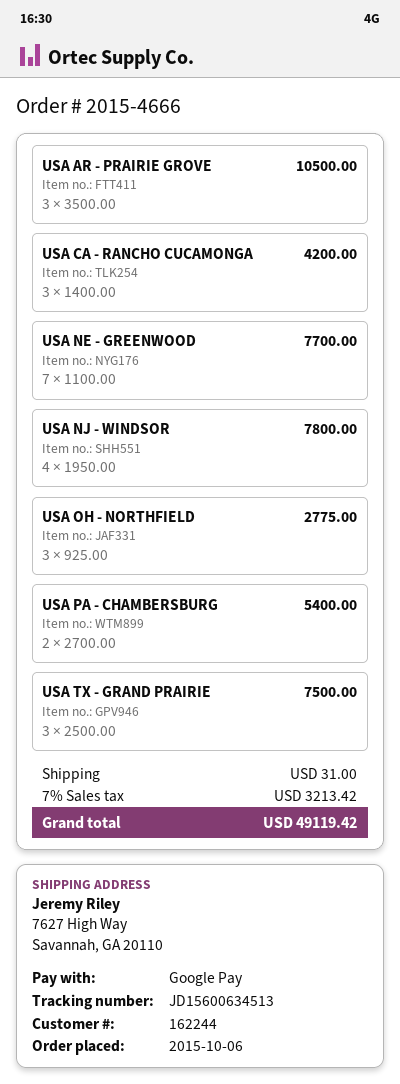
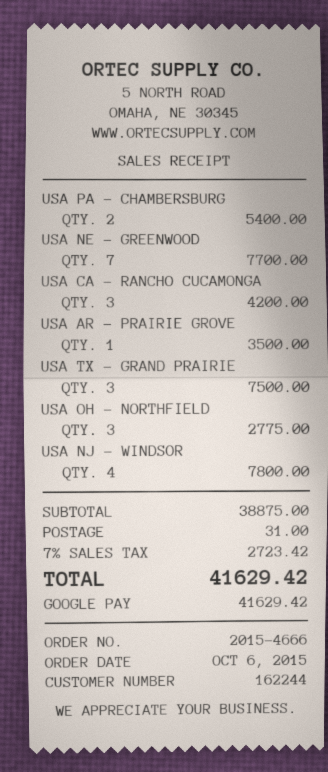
USA AR - PRAIRIE GROVE: 3 for 10500.00 -> 1 for 3500.00
tax: 7% = 3213.42 -> 7% = 2723.42
total: 49119.42 -> 41629.42

